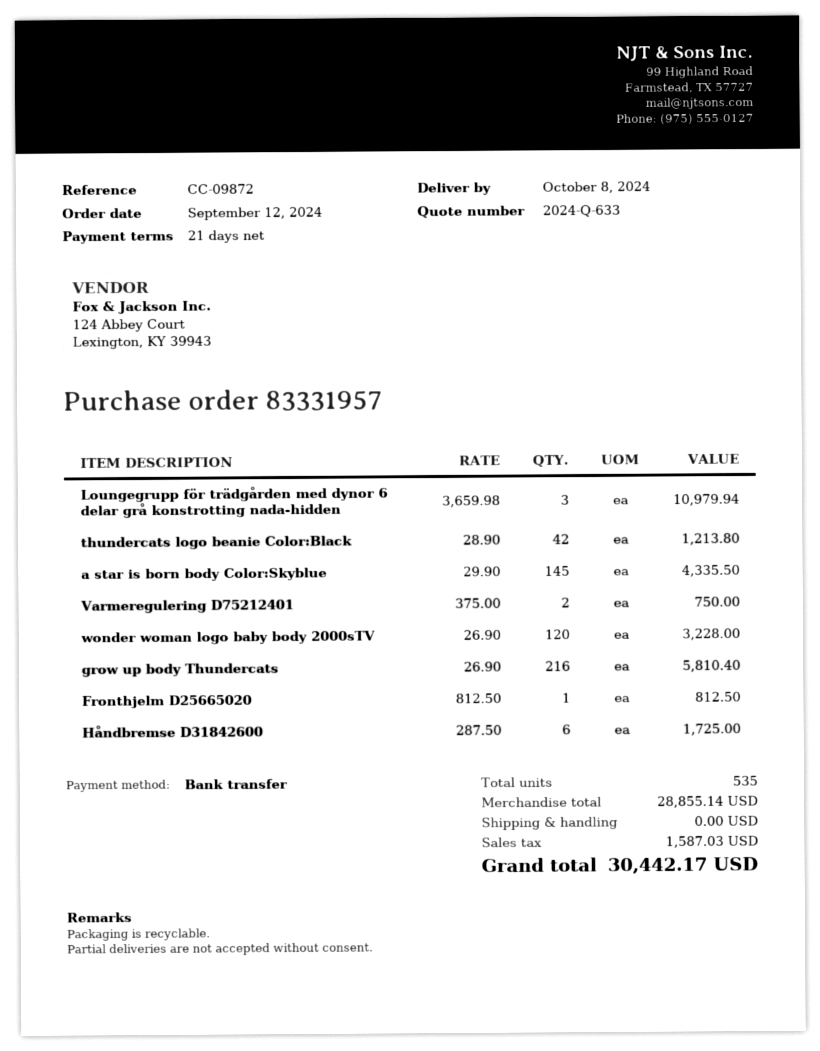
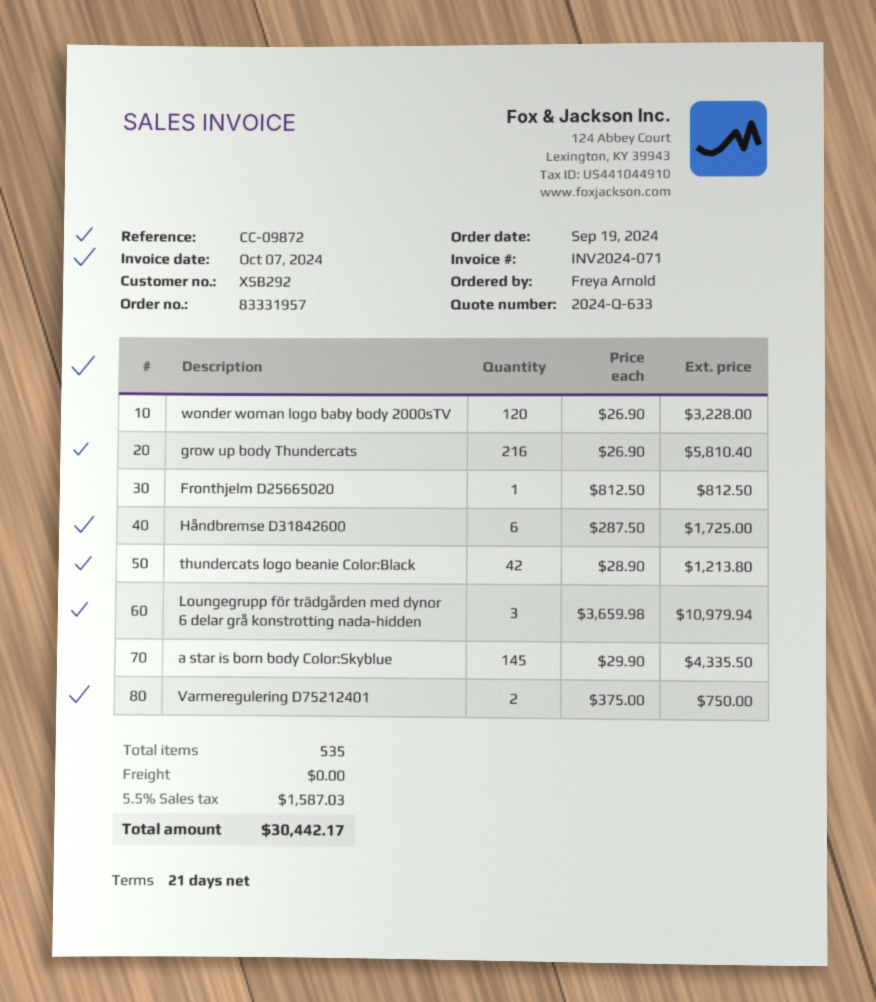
order date: 2024-09-12 -> 2024-09-19

